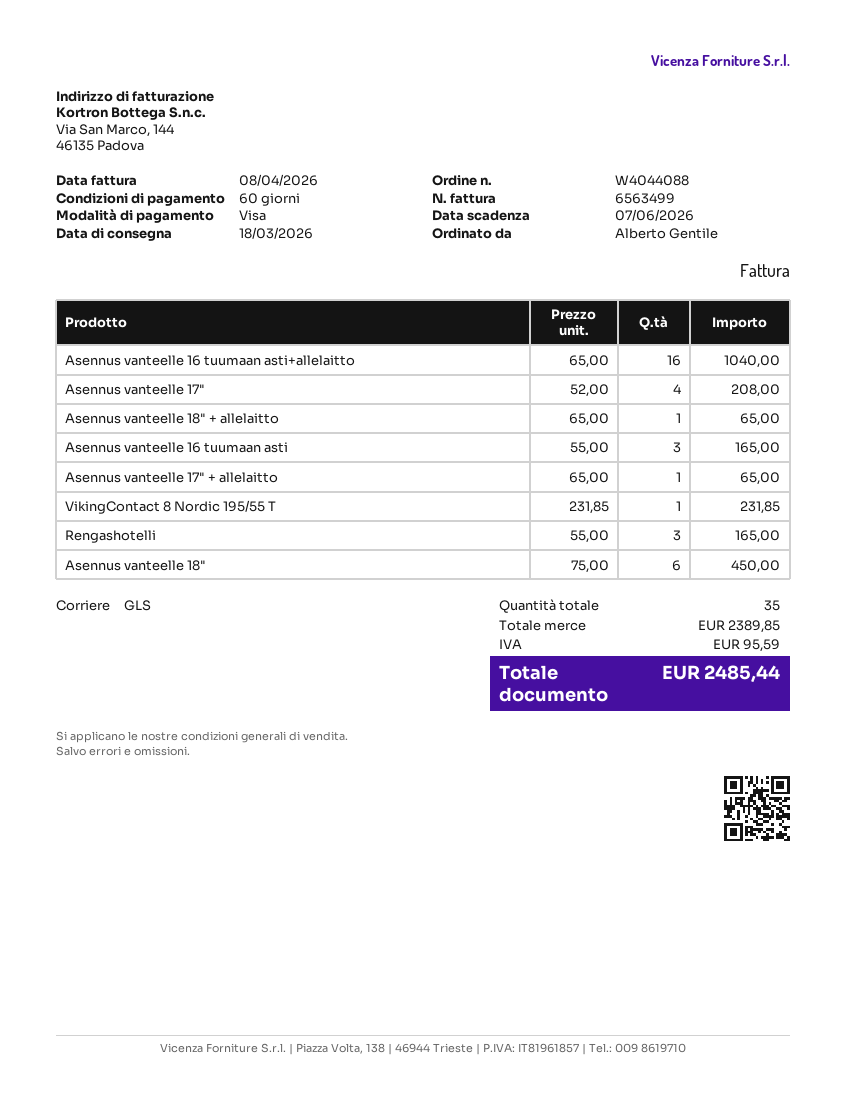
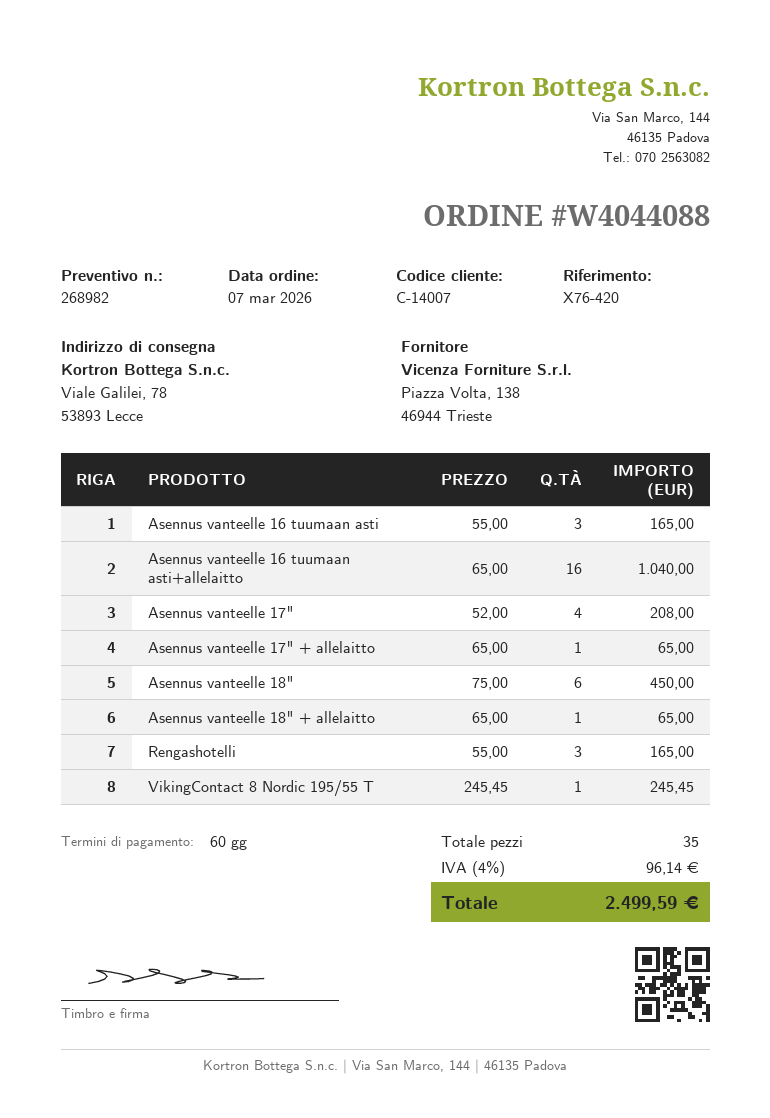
VikingContact 8 Nordic 195/55 T: 1 x 231.85 = 231.85 -> 1 x 245.45 = 245.45
tax: 95.59 -> 96.14
total: 2485.44 -> 2499.59

